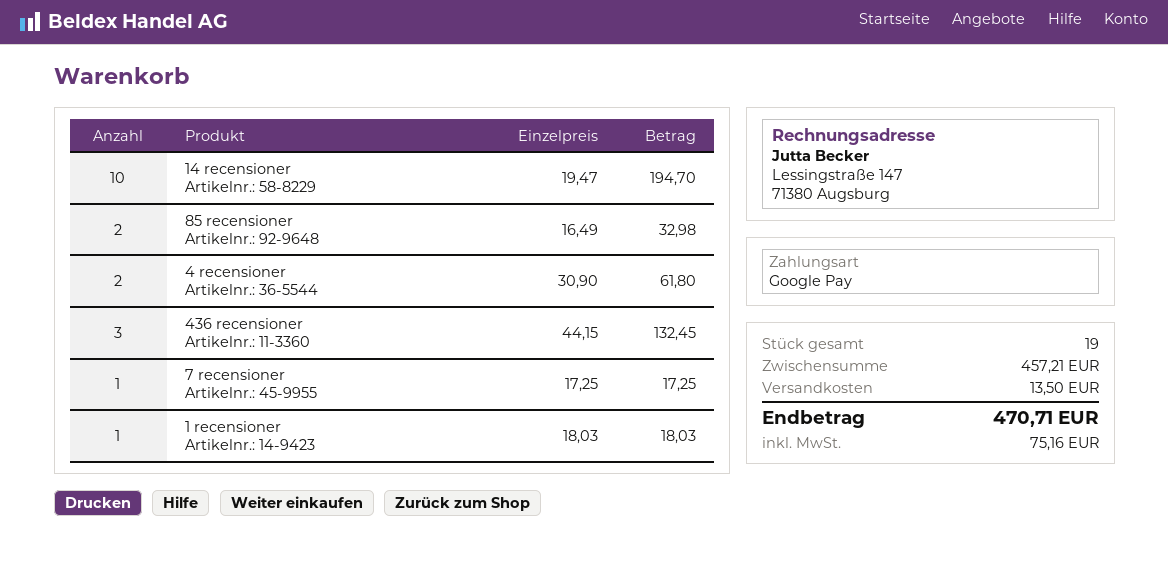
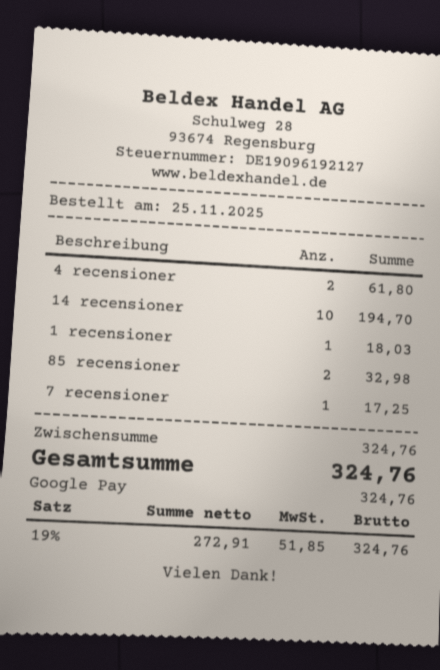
436 recensioner: 3 for 132.45 -> none
subtotal: 457.21 -> 324.76
shipping: 13.50 -> none
tax: 75.16 -> 51.85
total: 470.71 -> 324.76

